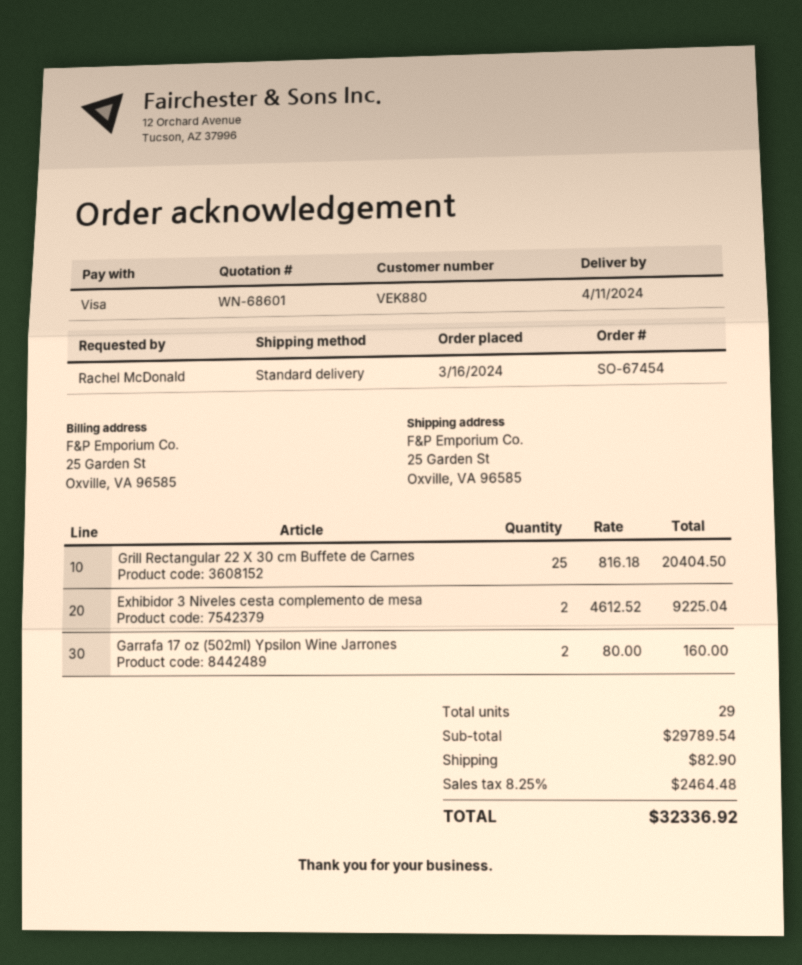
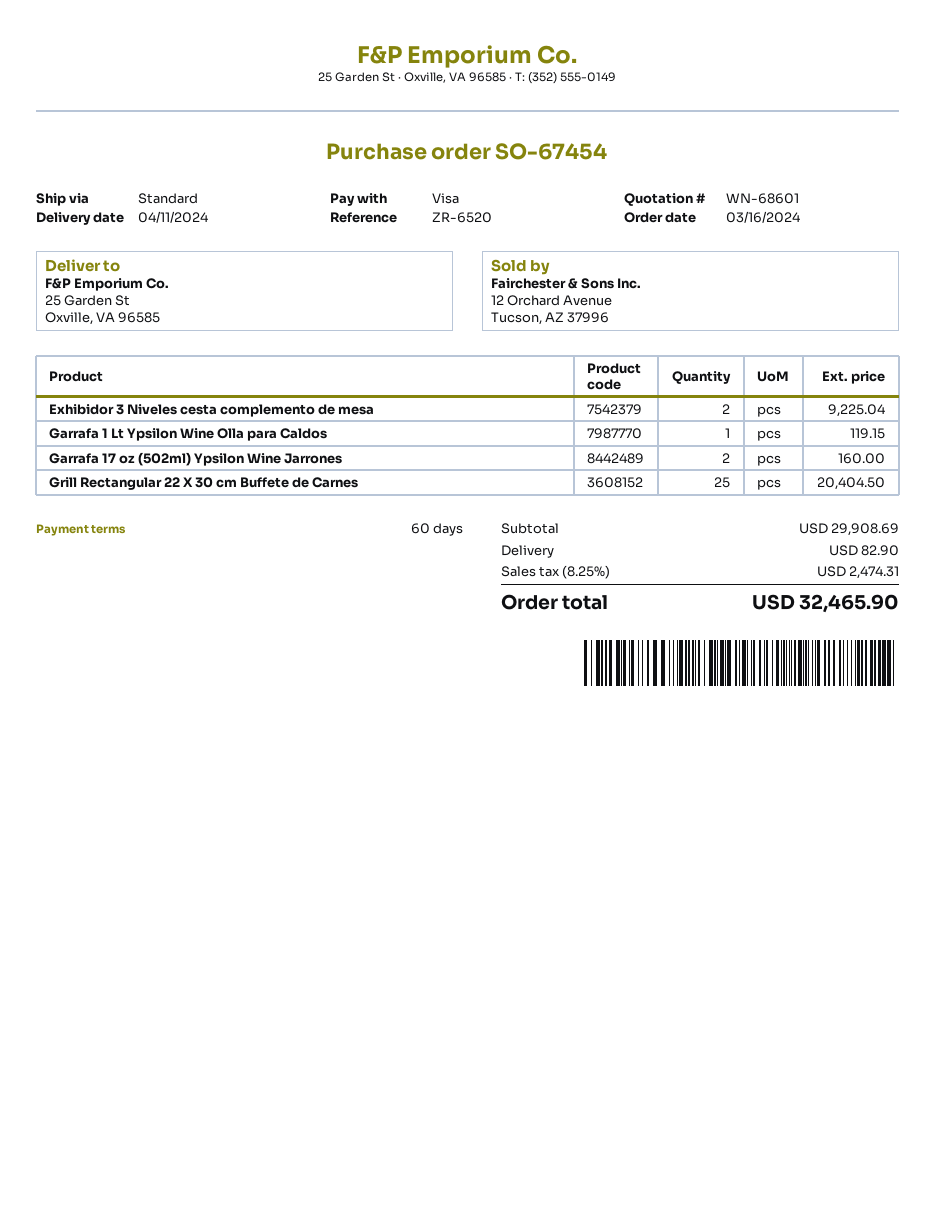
Garrafa 1 Lt Ypsilon Wine Olla para Caldos: none -> 1 for 119.15
subtotal: 29789.54 -> 29908.69
tax: 8.25% = 2464.48 -> 8.25% = 2474.31
total: 32336.92 -> 32465.90

